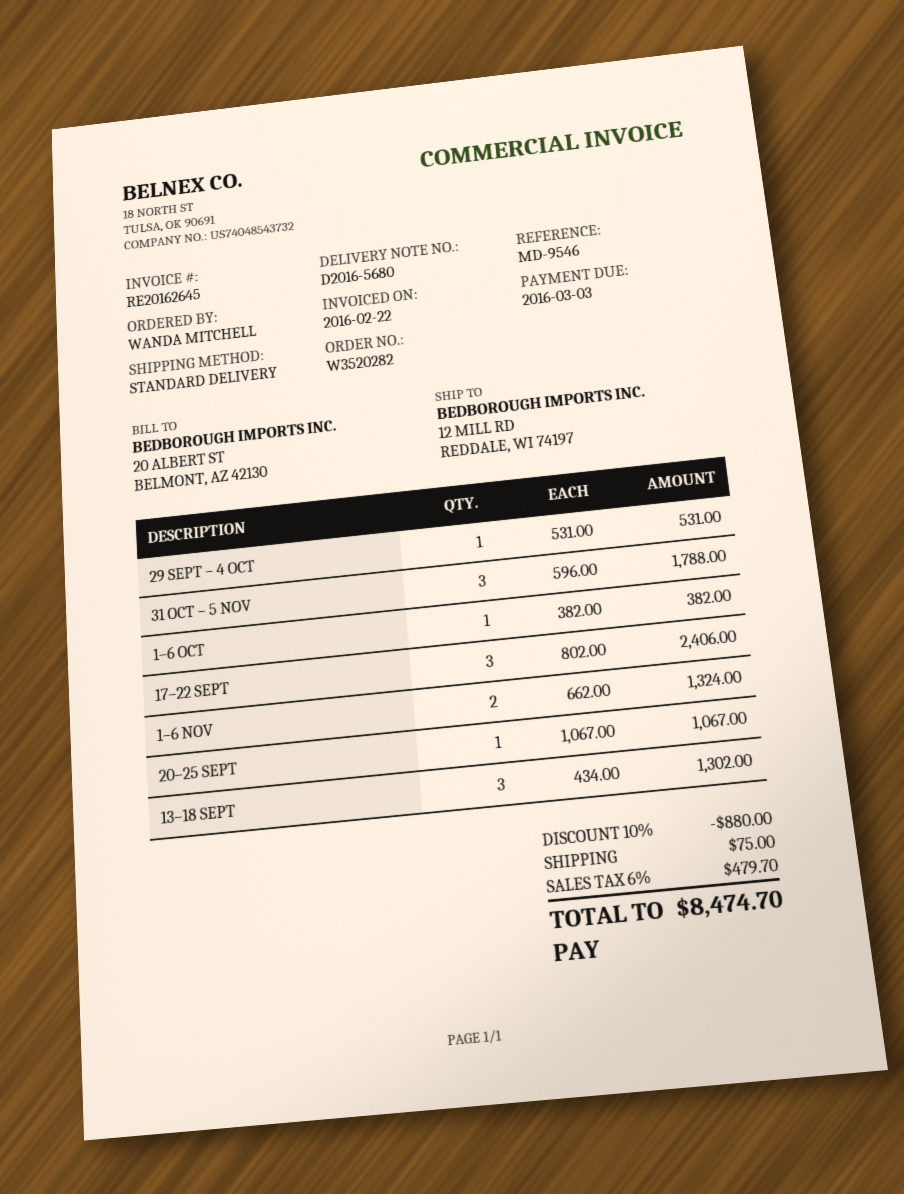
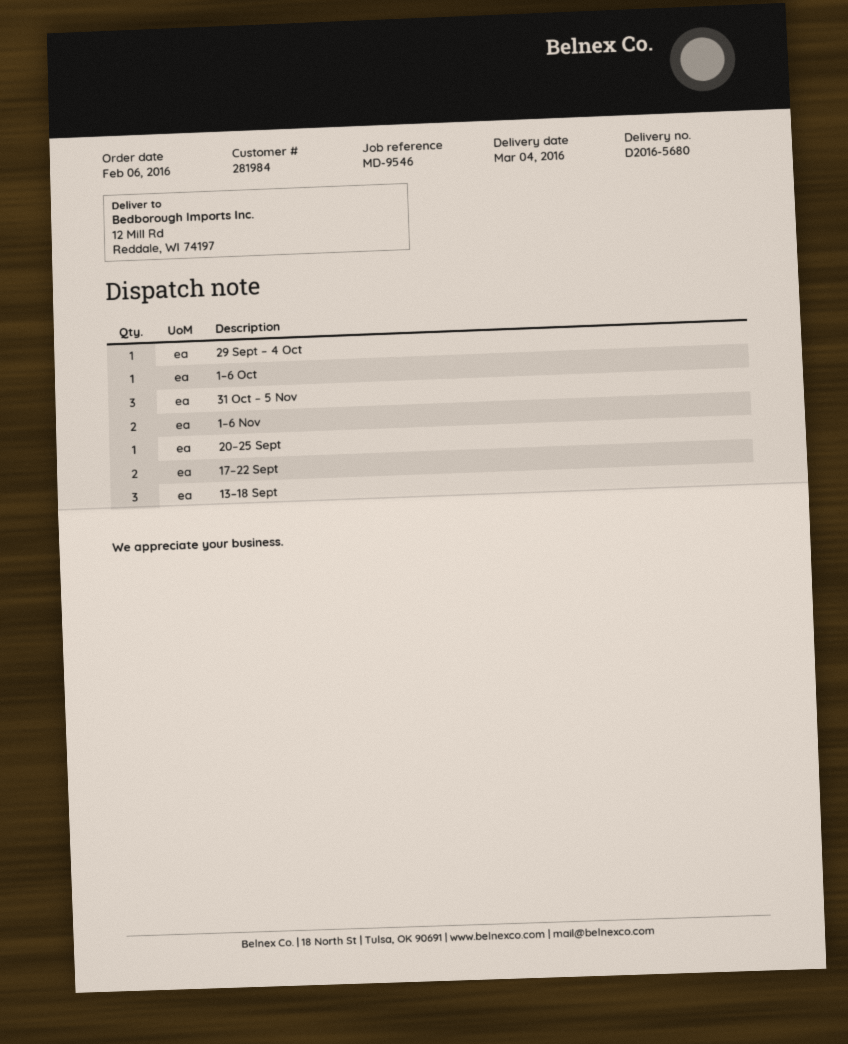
17–22 SEPT: 3 -> 2

